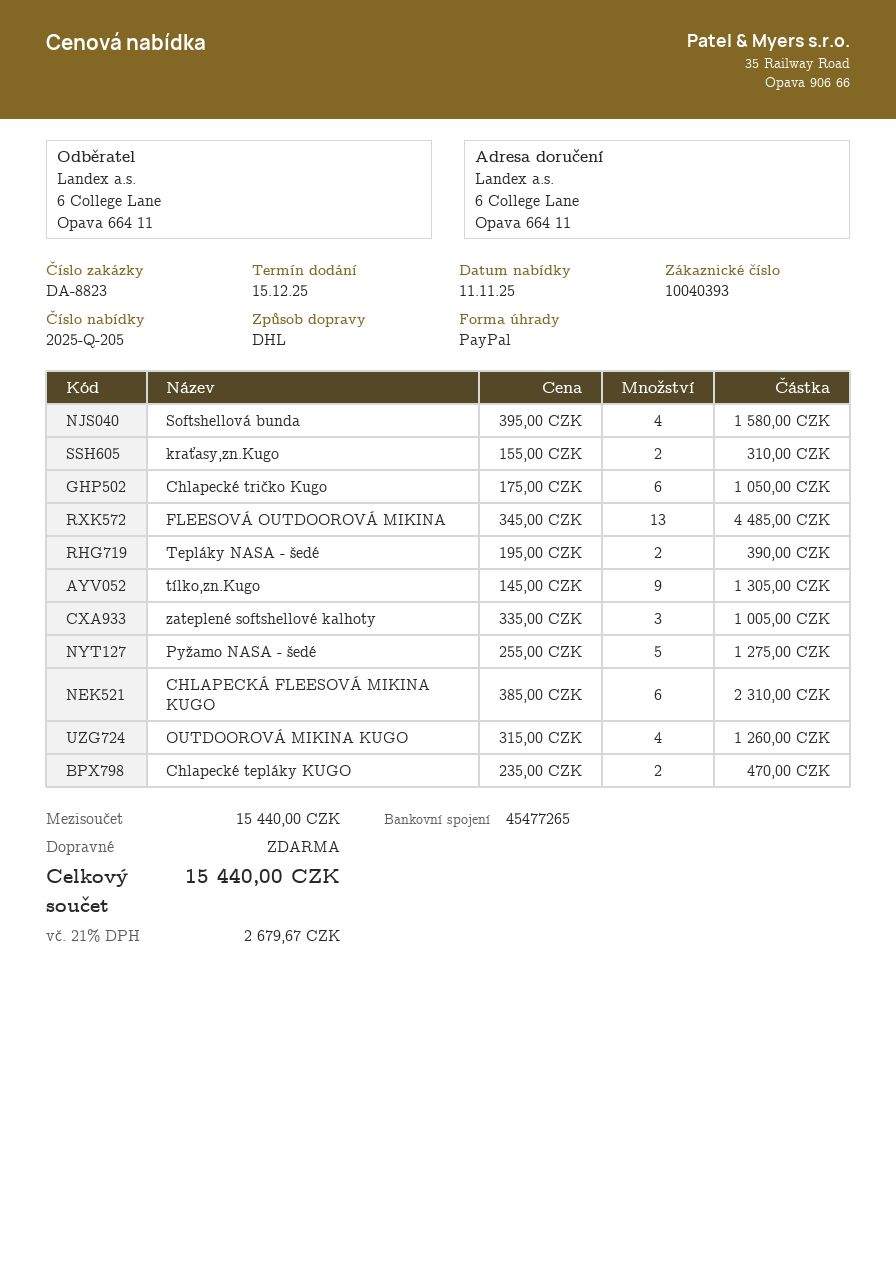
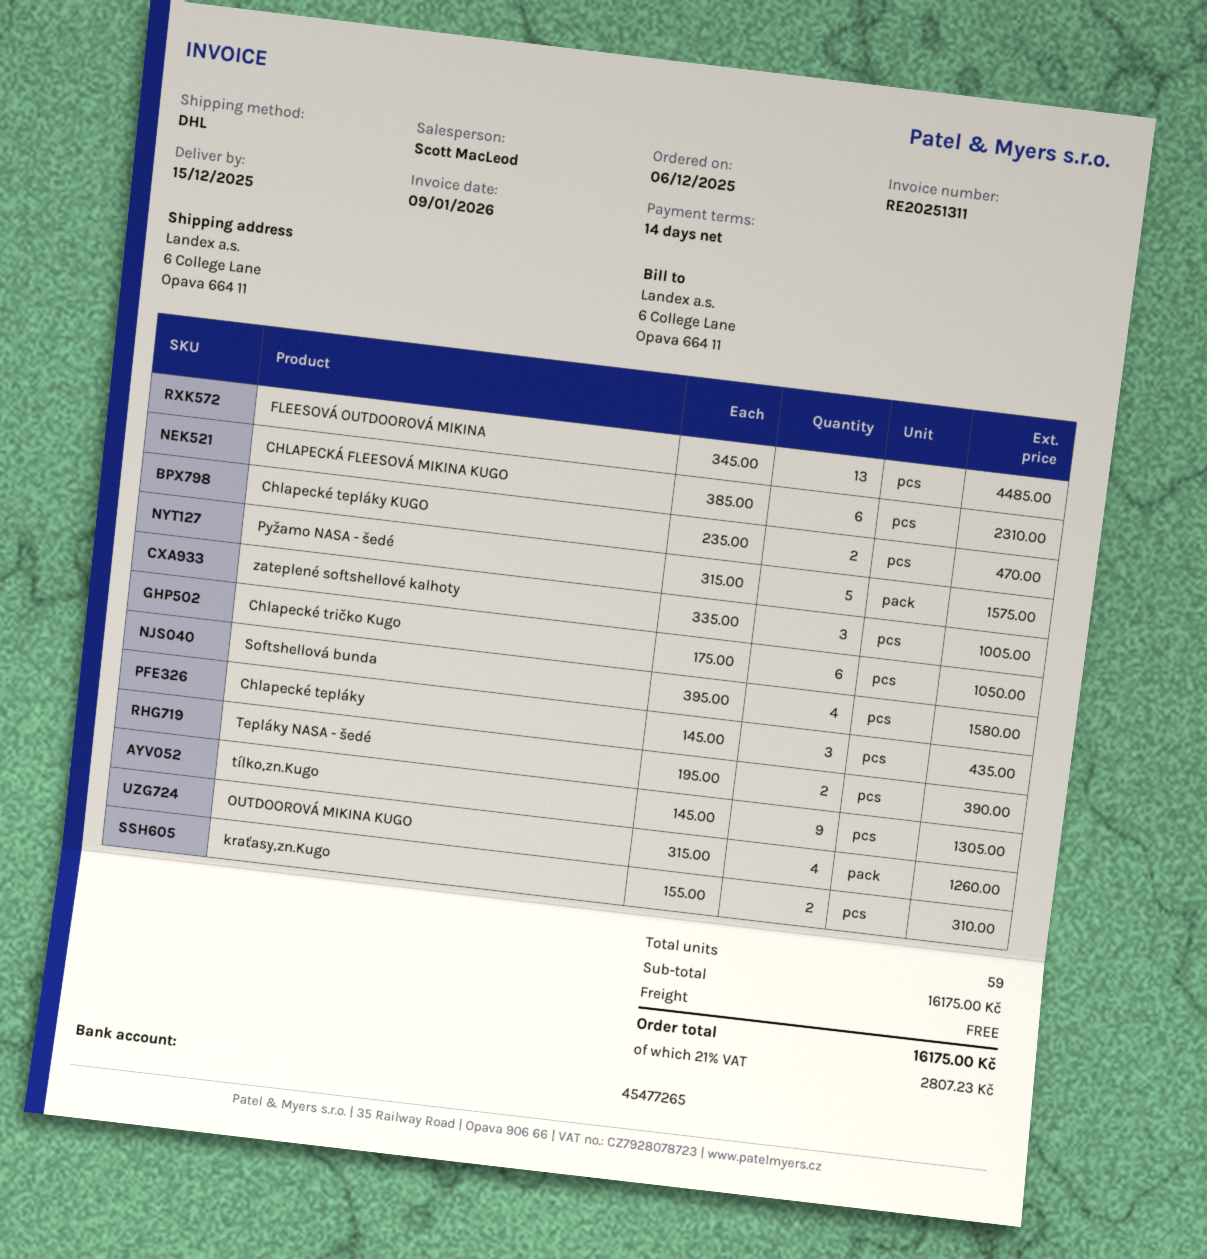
Pyžamo NASA - šedé: 5 x 255.00 = 1275.00 -> 5 x 315.00 = 1575.00
Chlapecké tepláky: none -> 3 x 145.00 = 435.00
subtotal: 15440.00 -> 16175.00
tax: 21% = 2679.67 -> 21% = 2807.23
total: 15440.00 -> 16175.00

